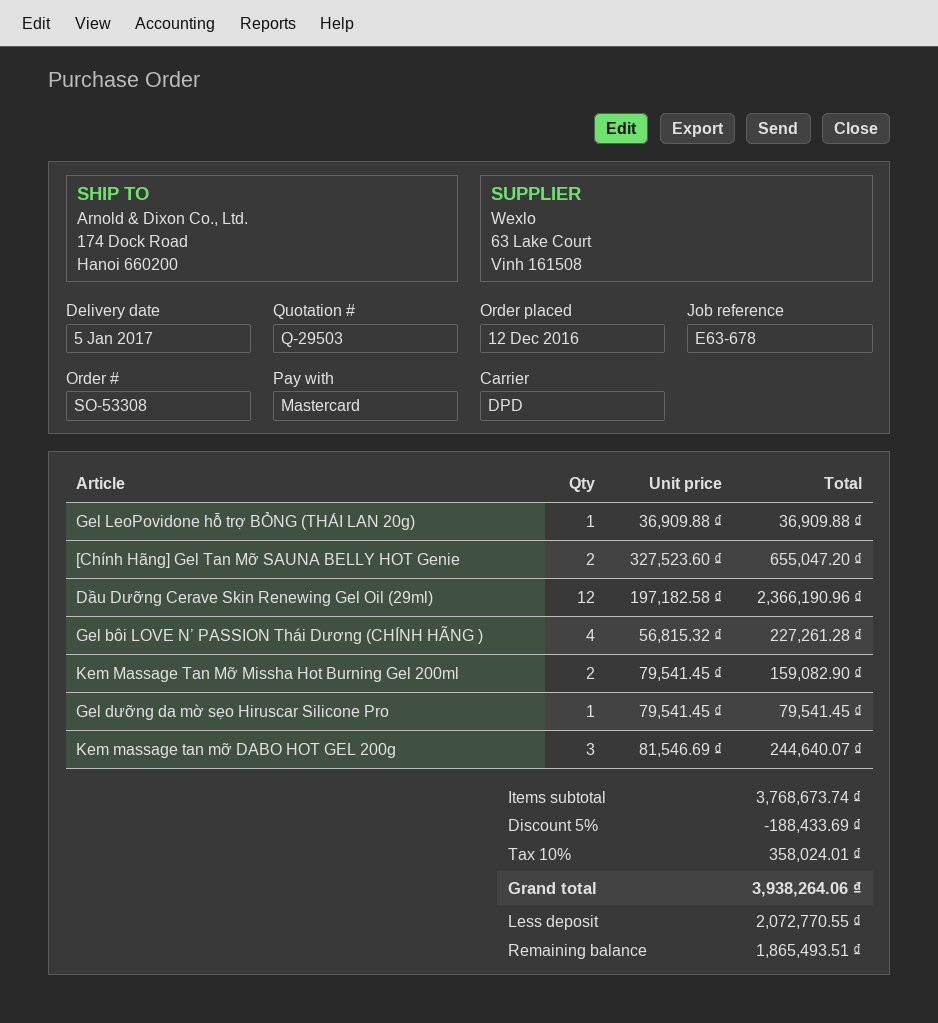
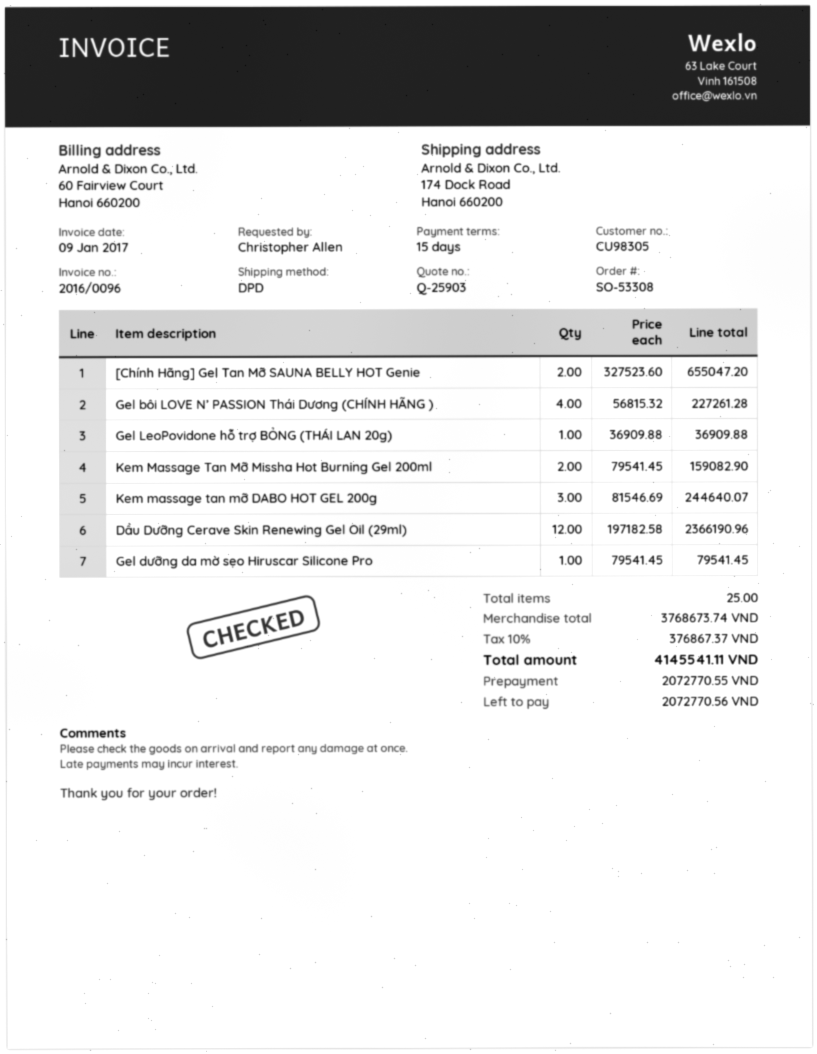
quote number: Q-29503 -> Q-25903
discount: 5% = 188433.69 -> none
tax: 10% = 358024.01 -> 10% = 376867.37
total: 3938264.06 -> 4145541.11
balance: 1865493.51 -> 2072770.56

